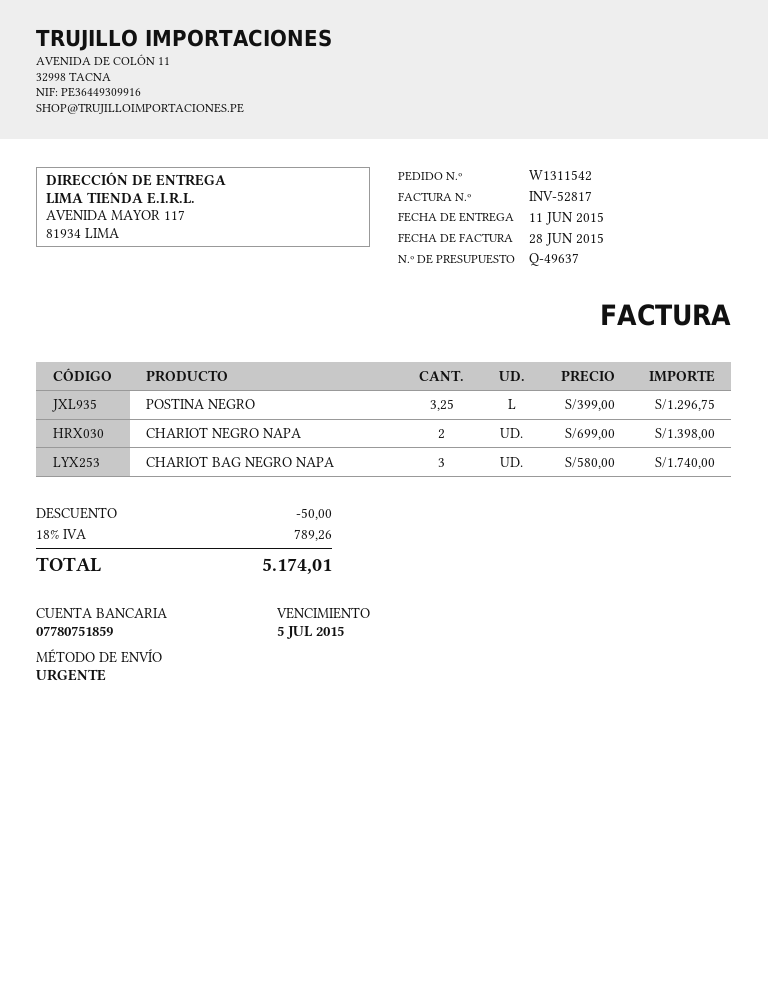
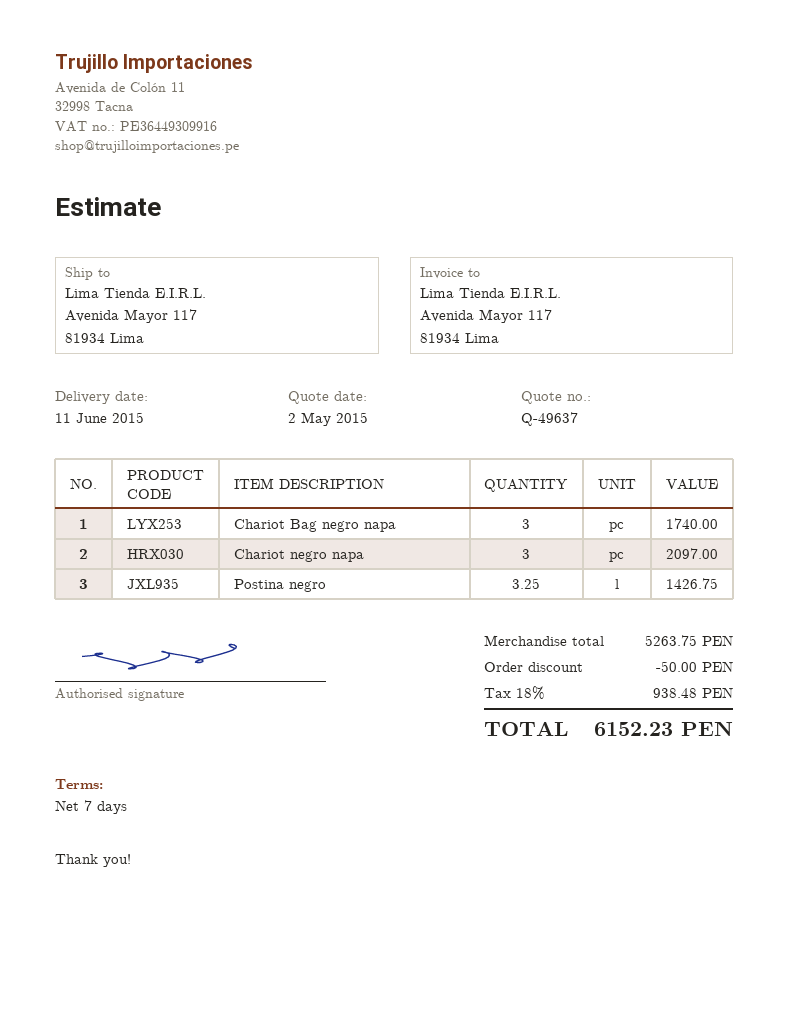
POSTINA NEGRO: 3.25 for 1296.75 -> 3.25 for 1426.75
CHARIOT NEGRO NAPA: 2 for 1398.00 -> 3 for 2097.00
tax: 18% = 789.26 -> 18% = 938.48
total: 5174.01 -> 6152.23

